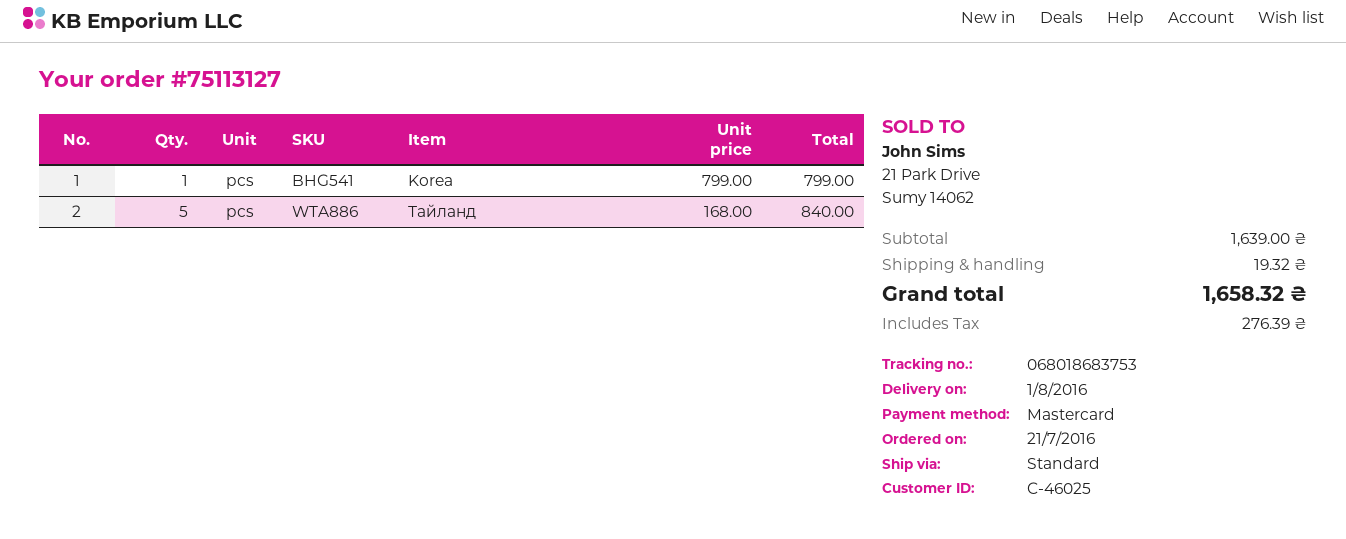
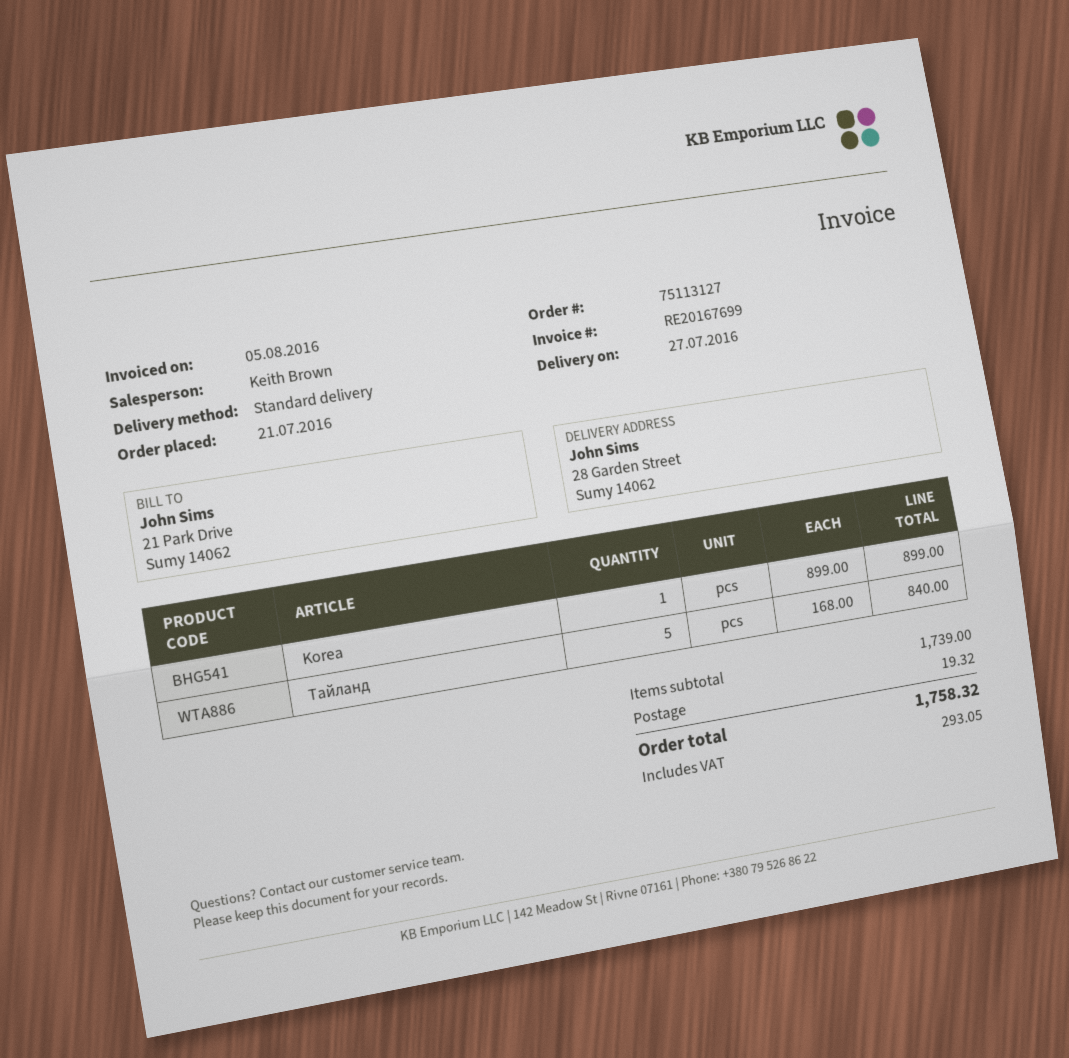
delivery date: 2016-08-01 -> 2016-07-27
Korea: 1 x 799.00 = 799.00 -> 1 x 899.00 = 899.00
subtotal: 1639.00 -> 1739.00
tax: 276.39 -> 293.05
total: 1658.32 -> 1758.32

